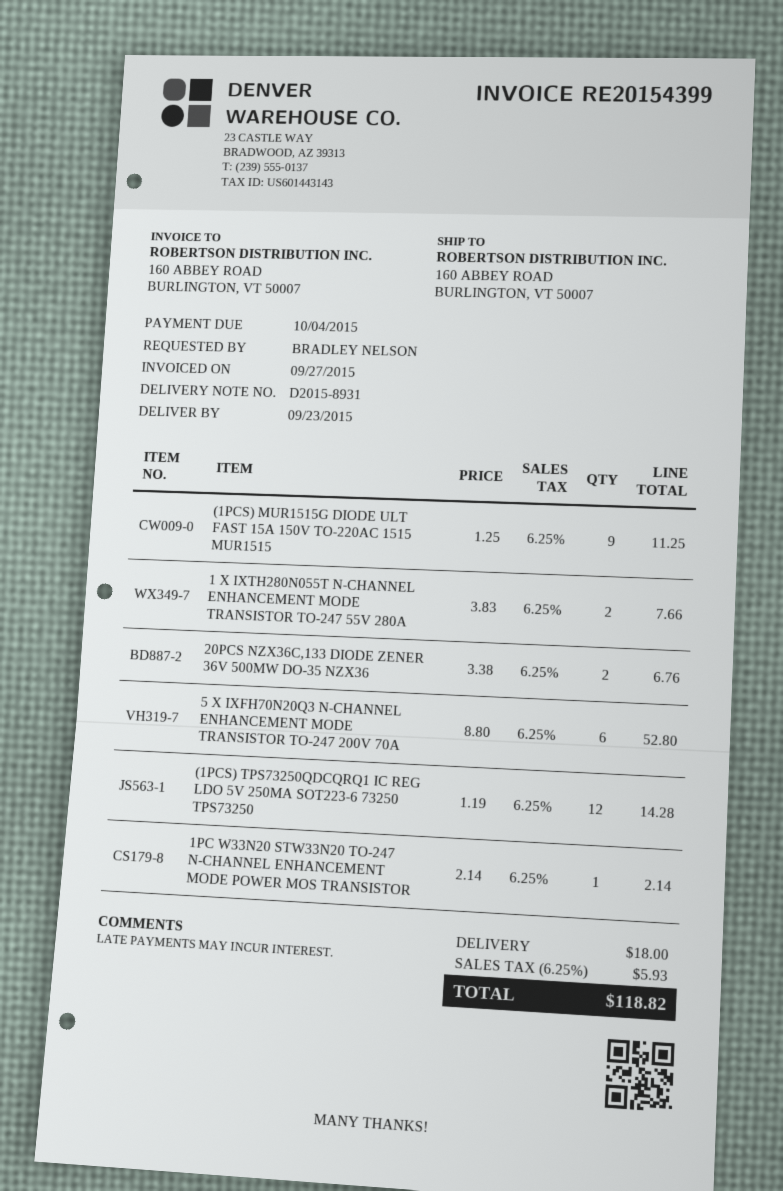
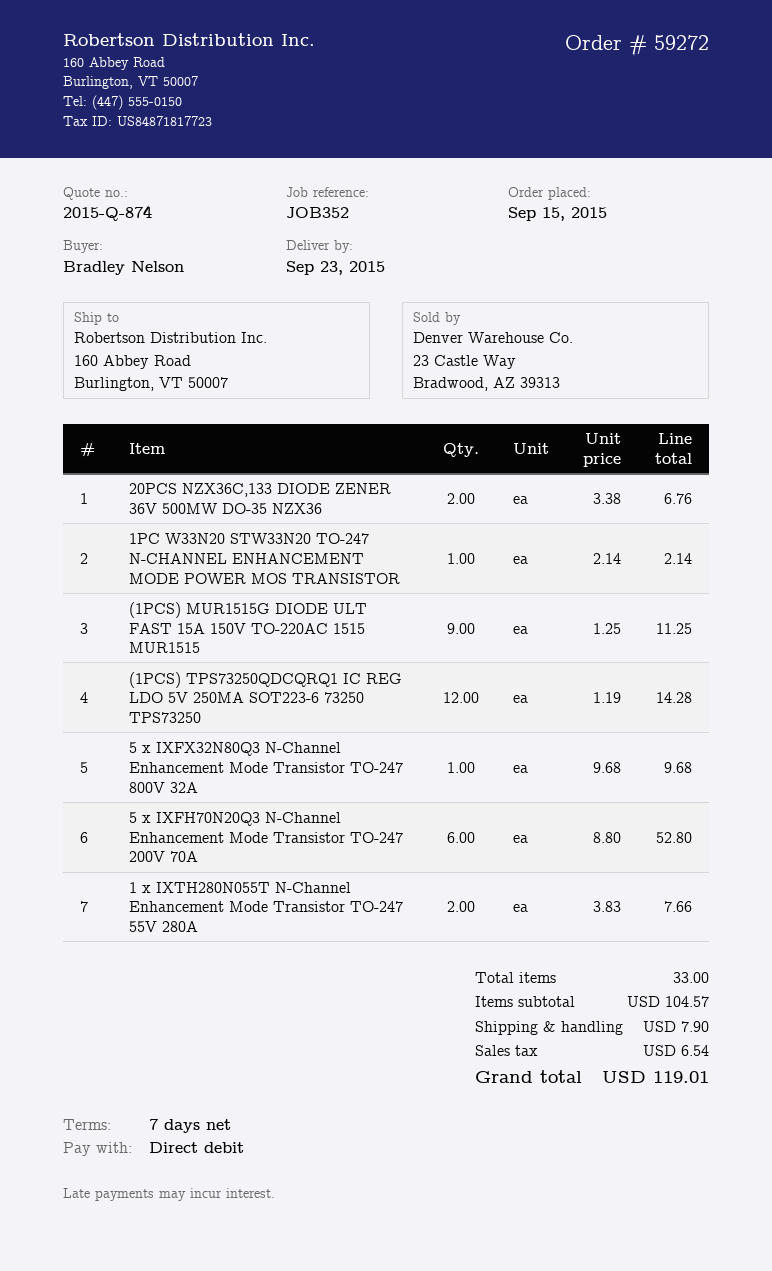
5 x IXFX32N80Q3 N-Channel Enhancement Mode Transistor TO-247 800V 32A: none -> 1 x 9.68 = 9.68
shipping: 18.00 -> 7.90
tax: 5.93 -> 6.54
total: 118.82 -> 119.01

